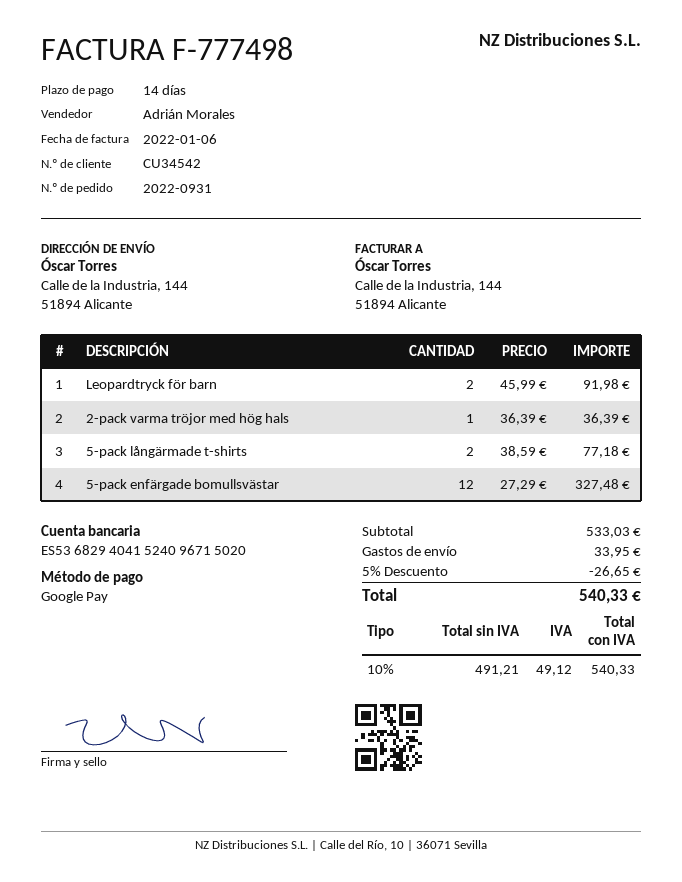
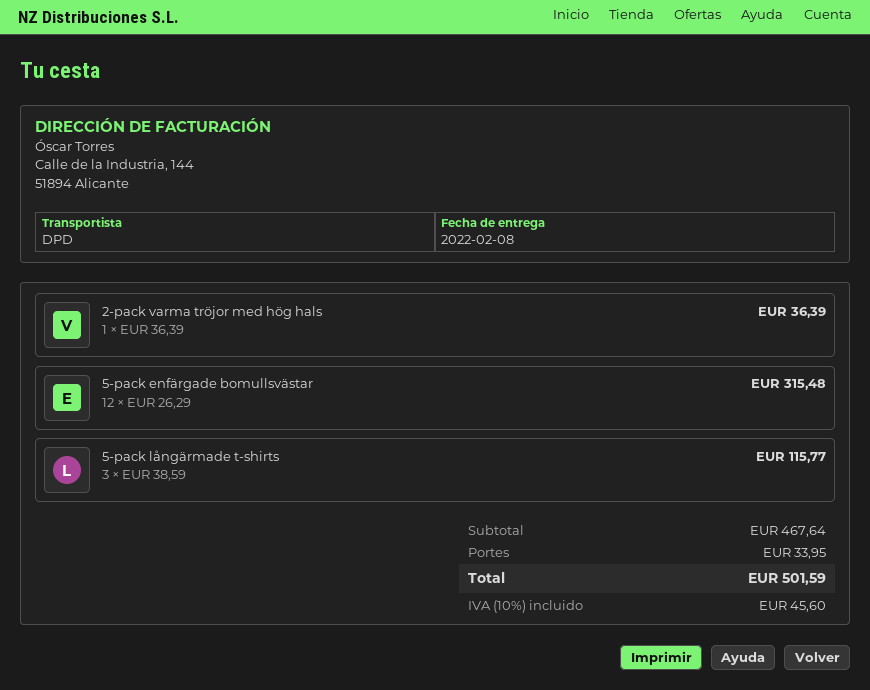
Leopardtryck för barn: 2 x 45.99 = 91.98 -> none
5-pack långärmade t-shirts: 2 x 38.59 = 77.18 -> 3 x 38.59 = 115.77
5-pack enfärgade bomullsvästar: 12 x 27.29 = 327.48 -> 12 x 26.29 = 315.48
subtotal: 533.03 -> 467.64
discount: 5% = 26.65 -> none
tax: 10% = 49.12 -> 10% = 45.60
total: 540.33 -> 501.59

